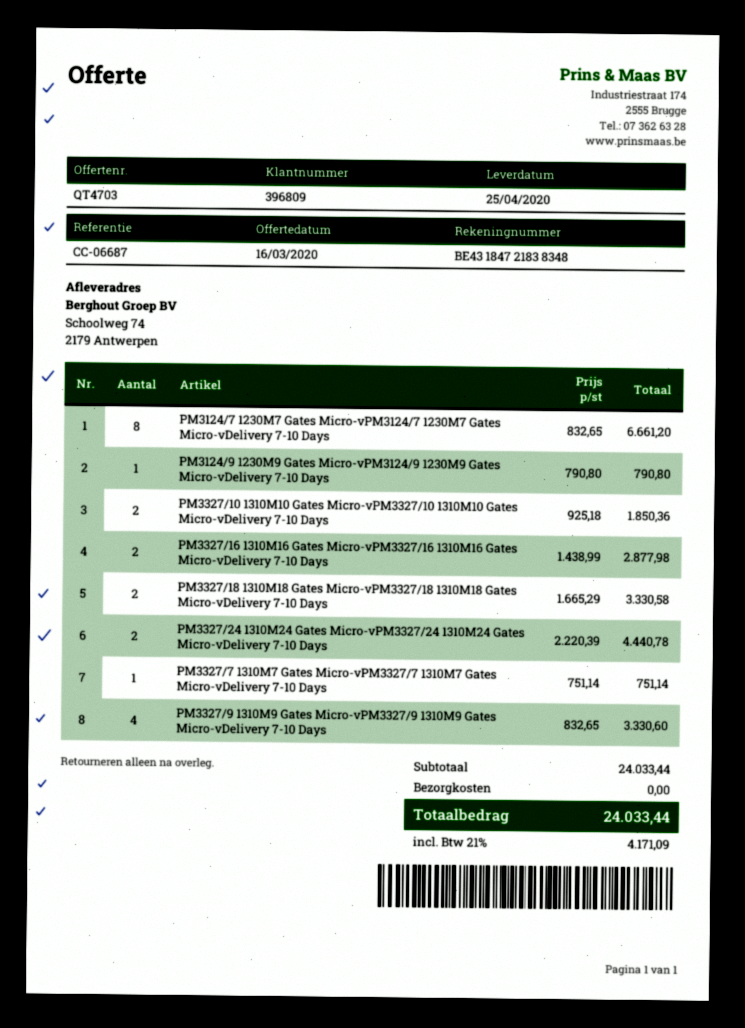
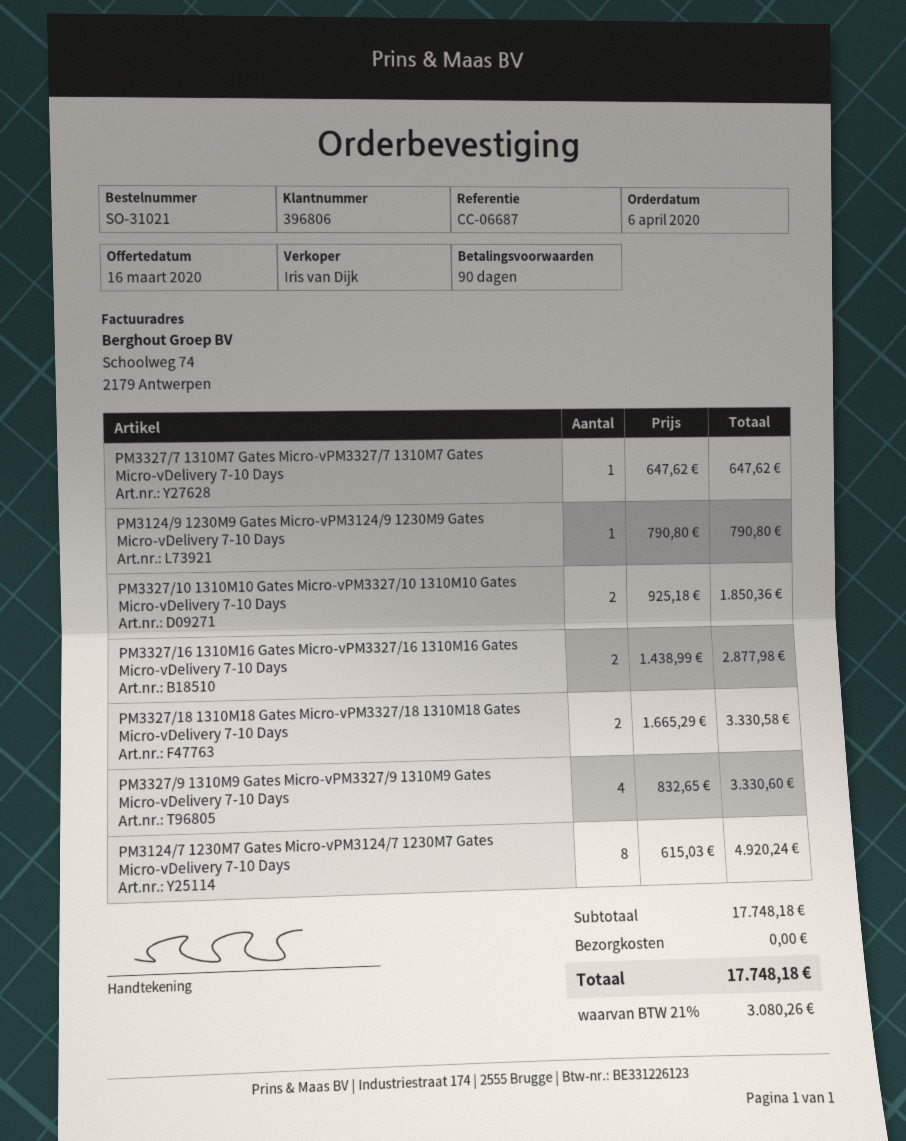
customer number: 396809 -> 396806
PM3124/7 1230M7 Gates Micro-vPM3124/7 1230M7 Gates Micro-vDelivery 7-10 Days: 8 x 832.65 = 6661.20 -> 8 x 615.03 = 4920.24
PM3327/24 1310M24 Gates Micro-vPM3327/24 1310M24 Gates Micro-vDelivery 7-10 Days: 2 x 2220.39 = 4440.78 -> none
PM3327/7 1310M7 Gates Micro-vPM3327/7 1310M7 Gates Micro-vDelivery 7-10 Days: 1 x 751.14 = 751.14 -> 1 x 647.62 = 647.62
subtotal: 24033.44 -> 17748.18
tax: 21% = 4171.09 -> 21% = 3080.26
total: 24033.44 -> 17748.18

